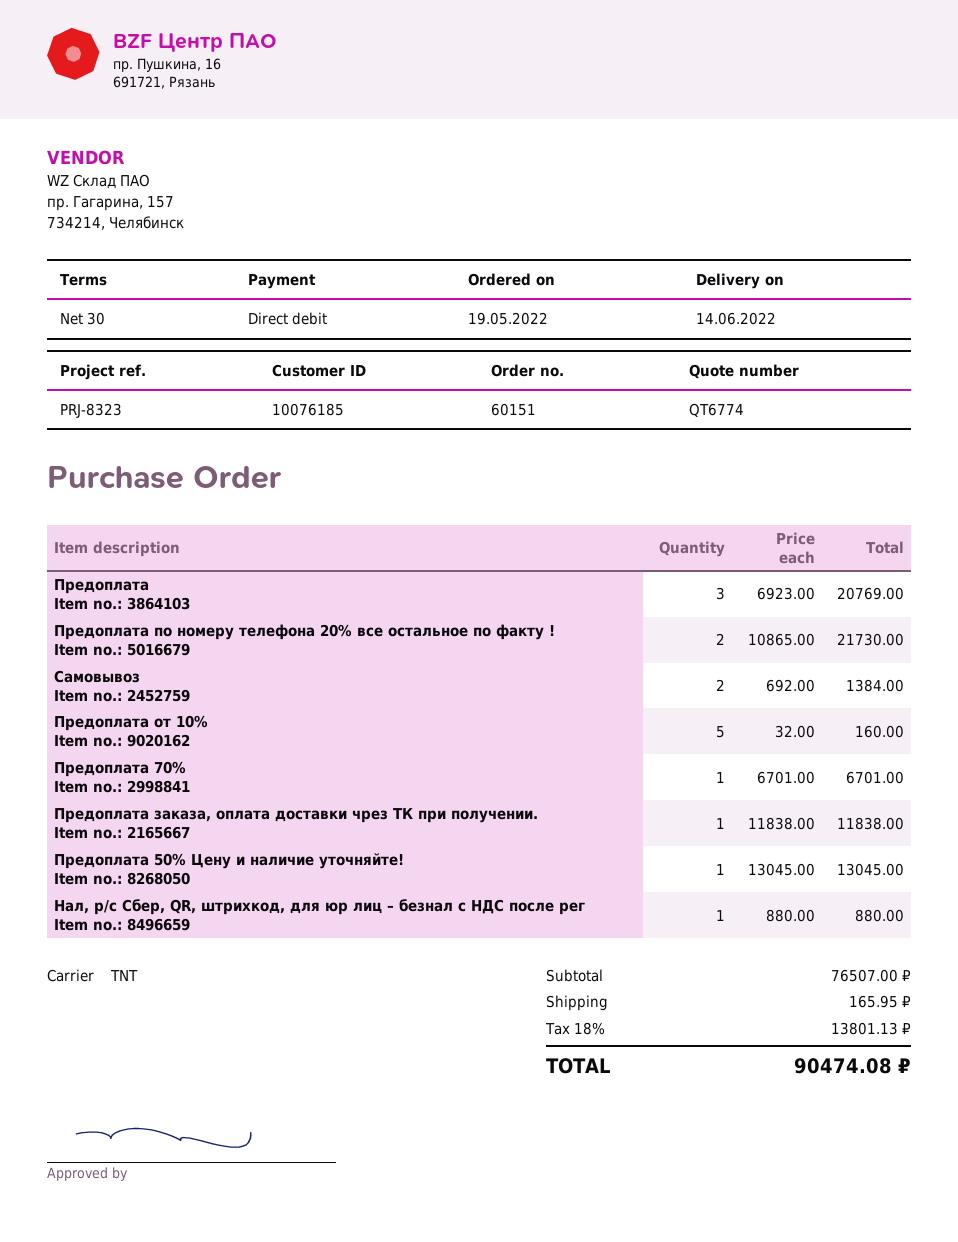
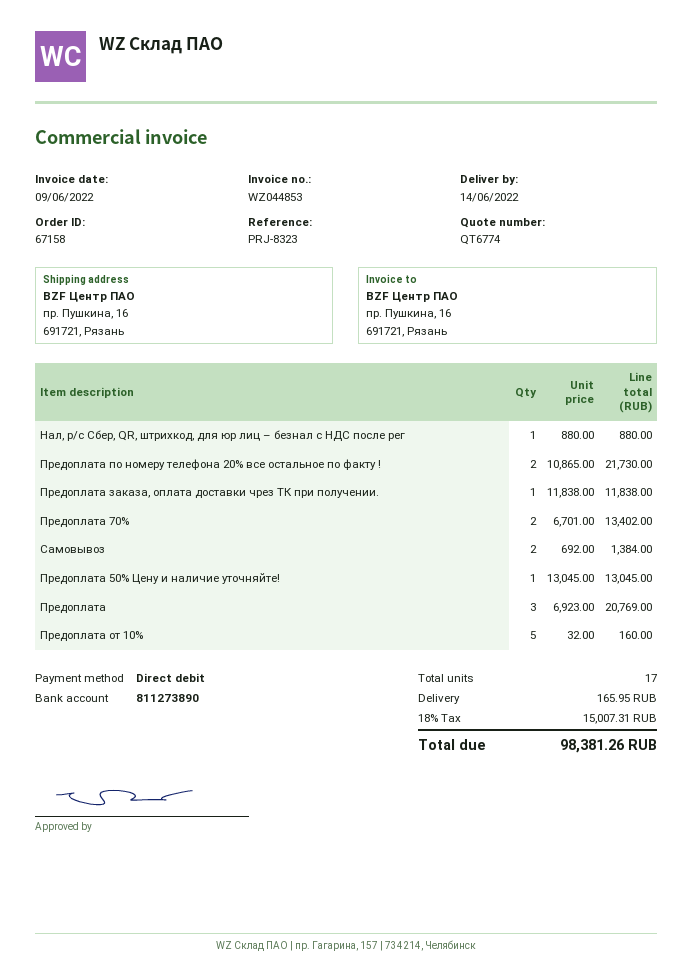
order number: 60151 -> 67158
Предоплата 70%: 1 x 6701.00 = 6701.00 -> 2 x 6701.00 = 13402.00
tax: 18% = 13801.13 -> 18% = 15007.31
total: 90474.08 -> 98381.26

